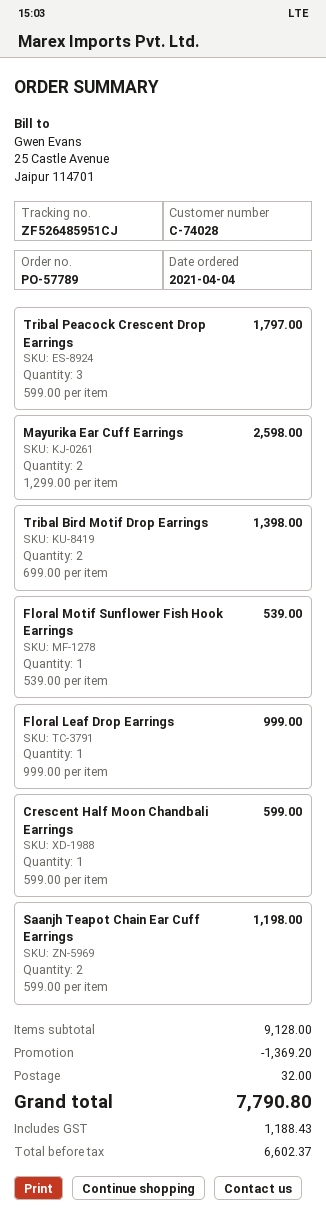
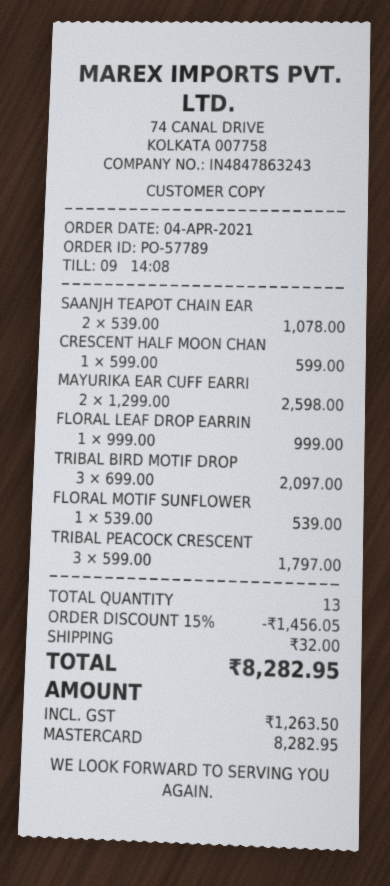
Tribal Bird Motif Drop Earrings: 2 x 699.00 = 1398.00 -> 3 x 699.00 = 2097.00
Saanjh Teapot Chain Ear Cuff Earrings: 2 x 599.00 = 1198.00 -> 2 x 539.00 = 1078.00
discount: 1369.20 -> 1456.05
tax: 1188.43 -> 1263.50
total: 7790.80 -> 8282.95

